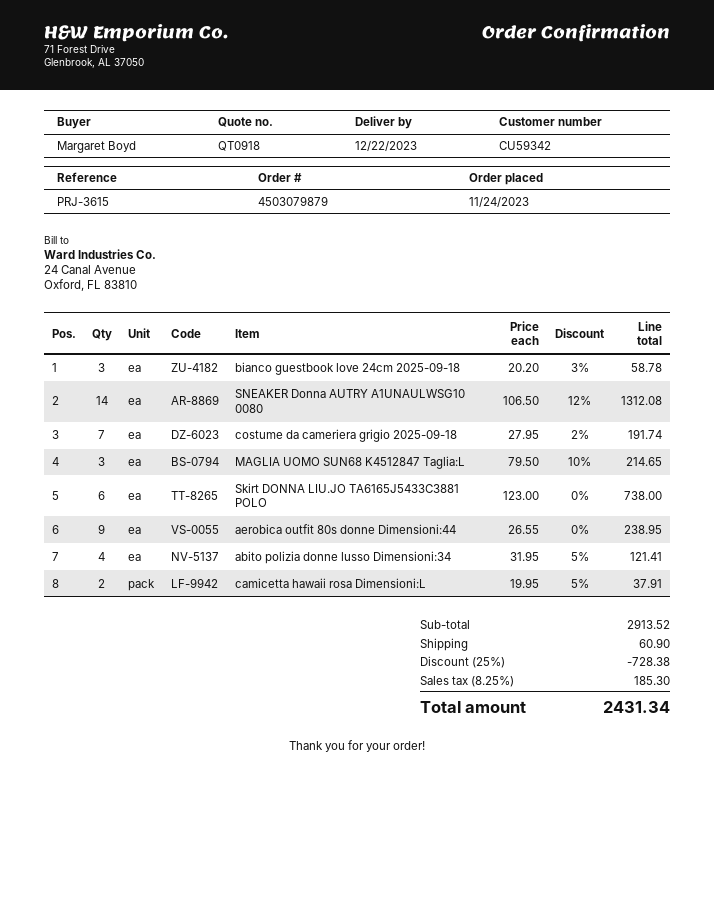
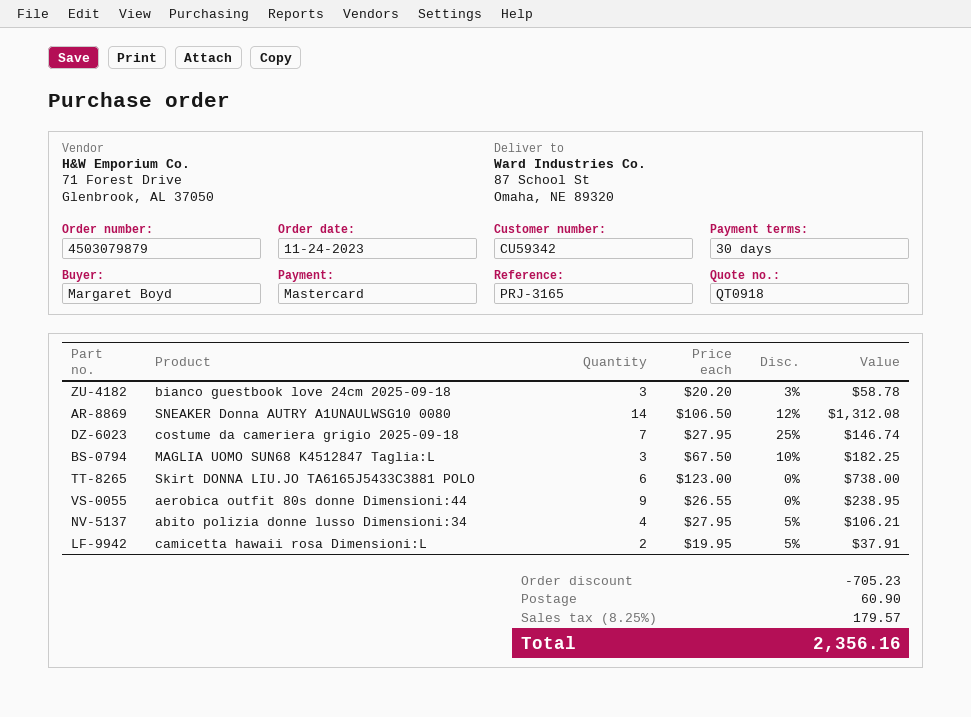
reference: PRJ-3615 -> PRJ-3165
costume da cameriera grigio 2025-09-18: 7 x 27.95 - 2% = 191.74 -> 7 x 27.95 - 25% = 146.74
MAGLIA UOMO SUN68 K4512847 Taglia:L: 3 x 79.50 - 10% = 214.65 -> 3 x 67.50 - 10% = 182.25
abito polizia donne lusso Dimensioni:34: 4 x 31.95 - 5% = 121.41 -> 4 x 27.95 - 5% = 106.21
discount: 728.38 -> 705.23
tax: 8.25% = 185.30 -> 8.25% = 179.57
total: 2431.34 -> 2356.16

